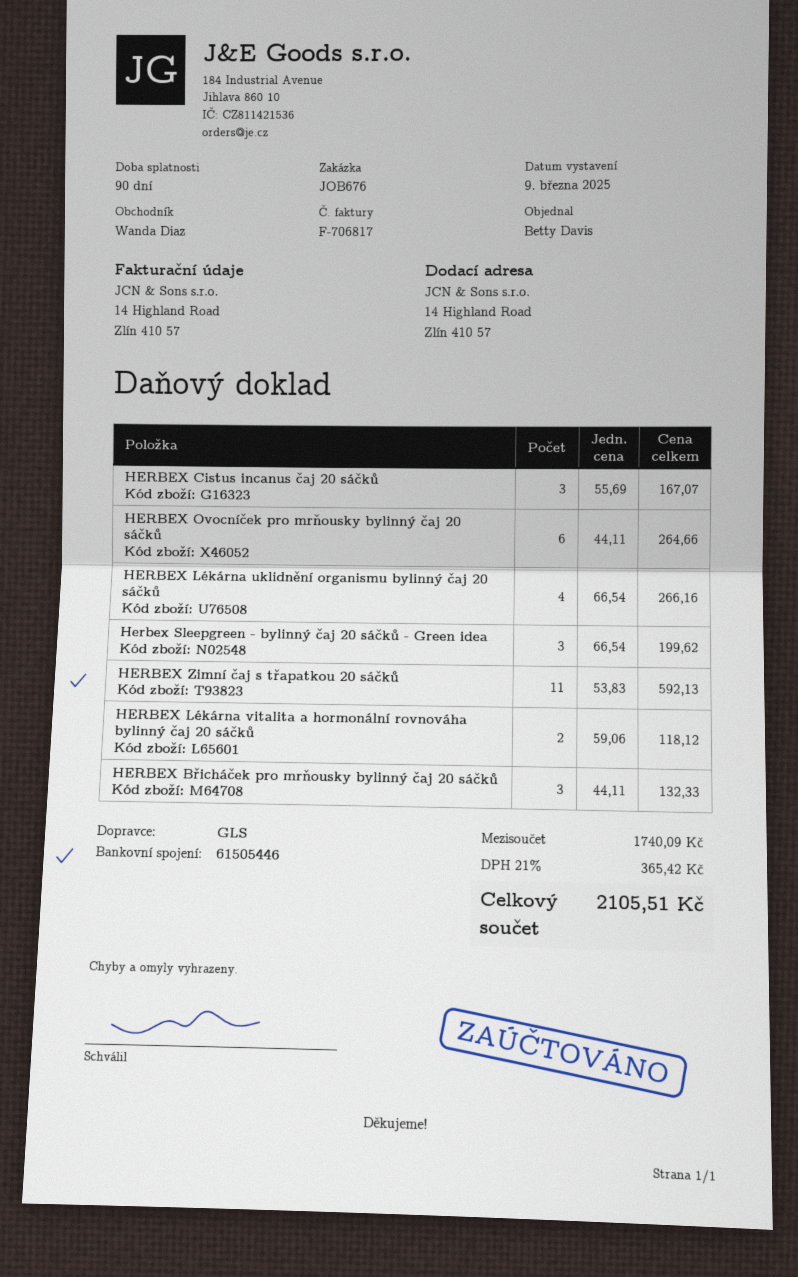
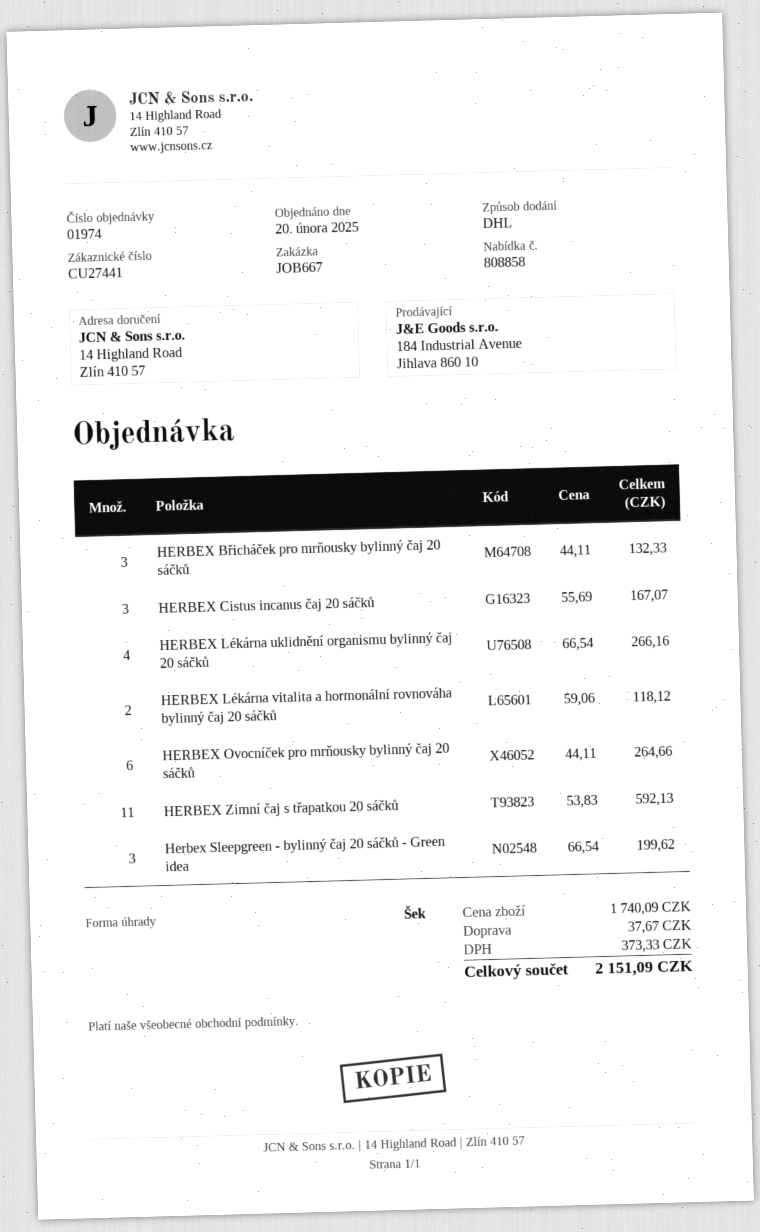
reference: JOB676 -> JOB667
shipping method: GLS -> DHL
shipping: none -> 37.67
tax: 365.42 -> 373.33
total: 2105.51 -> 2151.09

